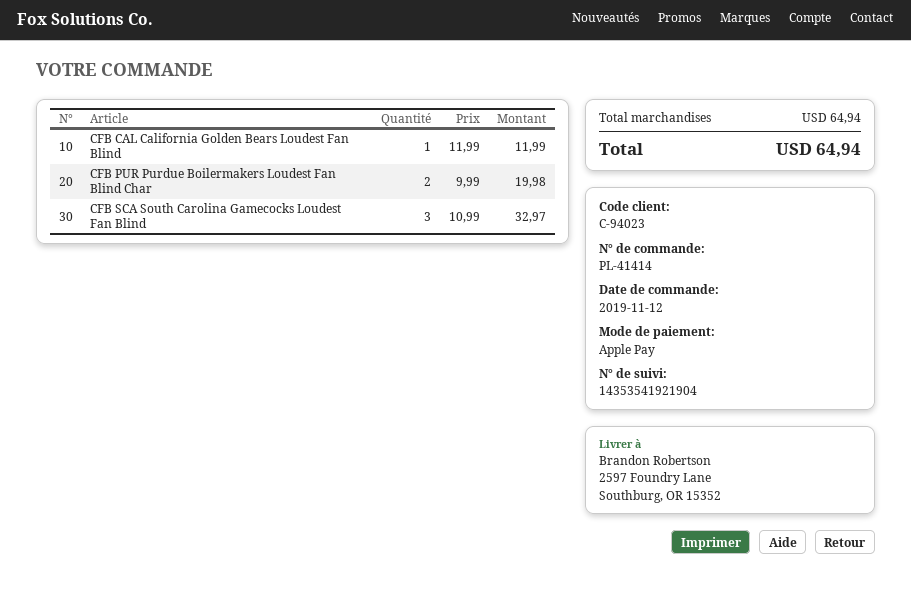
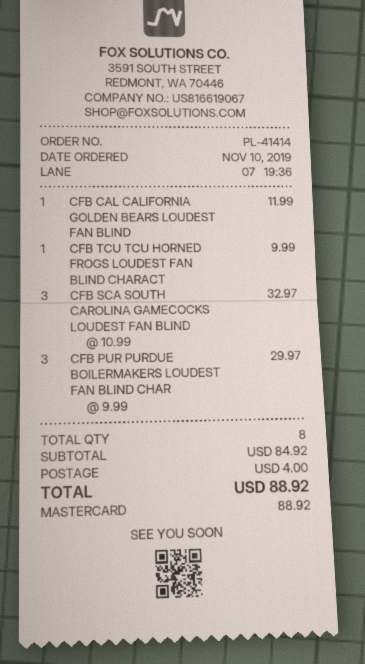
order date: 2019-11-12 -> 2019-11-10
payment method: Apple Pay -> Mastercard
CFB PUR Purdue Boilermakers Loudest Fan Blind Char: 2 x 9.99 = 19.98 -> 3 x 9.99 = 29.97
CFB TCU TCU HORNED FROGS LOUDEST FAN BLIND CHARACT: none -> 1 x 9.99 = 9.99
subtotal: 64.94 -> 84.92
shipping: none -> 4.00
total: 64.94 -> 88.92

